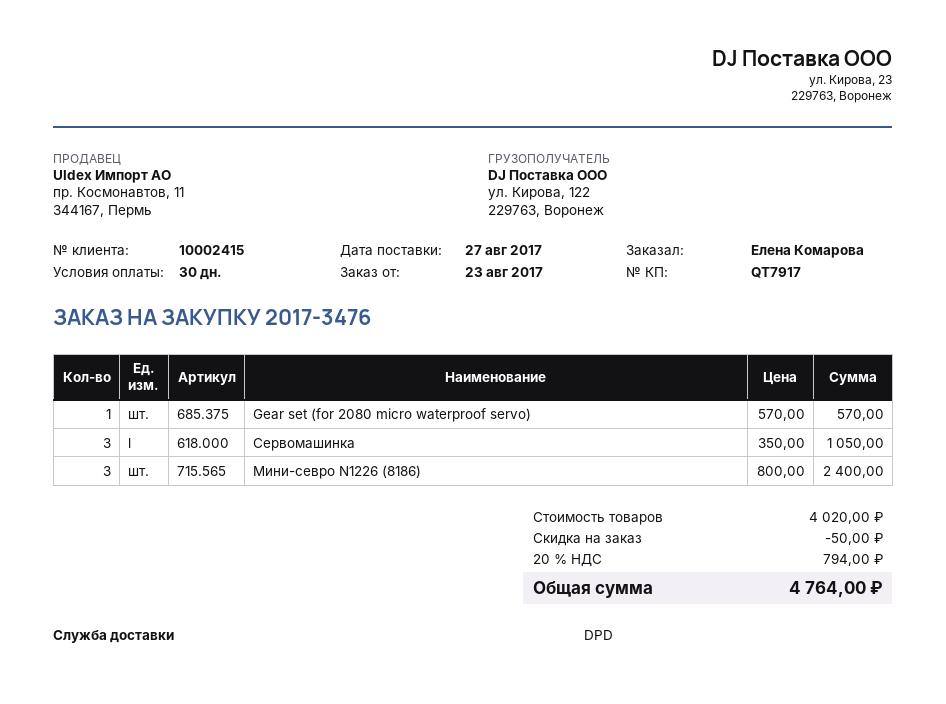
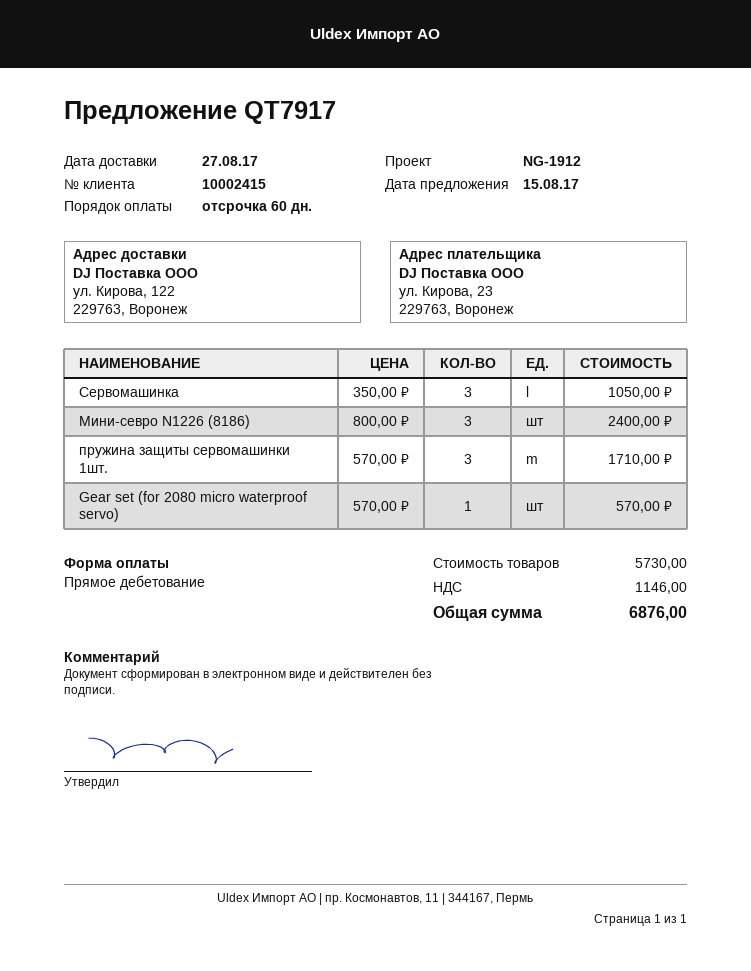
payment terms: 30 days -> 60 days
пружина защиты сервомашинки 1шт.: none -> 3 x 570.00 = 1710.00
subtotal: 4020.00 -> 5730.00
discount: 50.00 -> none
tax: 794.00 -> 1146.00
total: 4764.00 -> 6876.00

